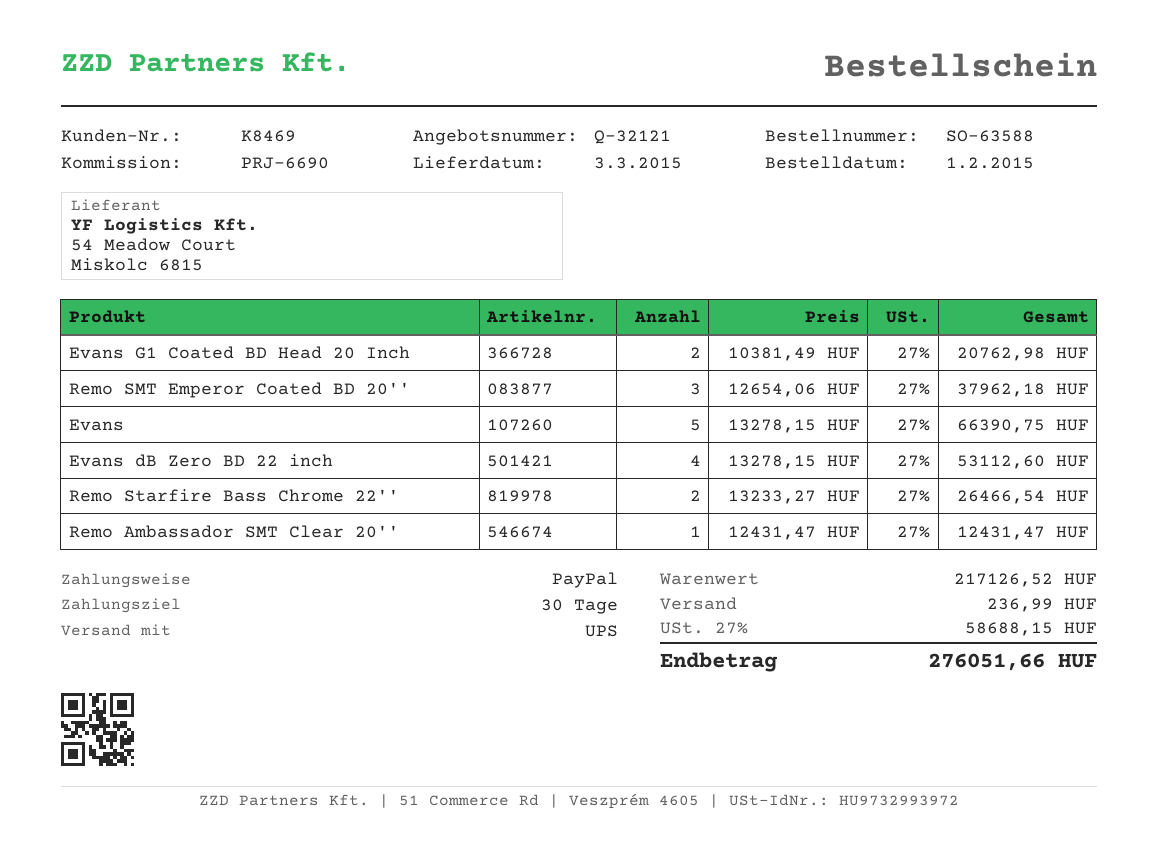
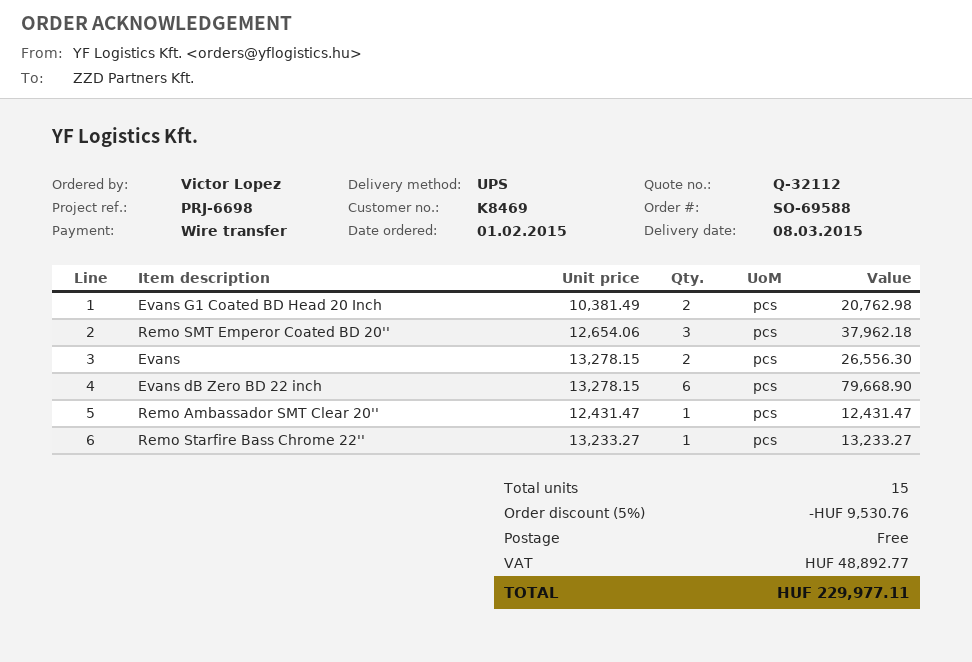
quote number: Q-32121 -> Q-32112
order number: SO-63588 -> SO-69588
delivery date: 2015-03-03 -> 2015-03-08
reference: PRJ-6690 -> PRJ-6698
payment method: PayPal -> bank transfer
Evans: 5 x 13278.15 = 66390.75 -> 2 x 13278.15 = 26556.30
Evans dB Zero BD 22 inch: 4 x 13278.15 = 53112.60 -> 6 x 13278.15 = 79668.90
Remo Starfire Bass Chrome 22'': 2 x 13233.27 = 26466.54 -> 1 x 13233.27 = 13233.27
discount: none -> 5% = 9530.76
shipping: 236.99 -> 0.00
tax: 58688.15 -> 48892.77
total: 276051.66 -> 229977.11

